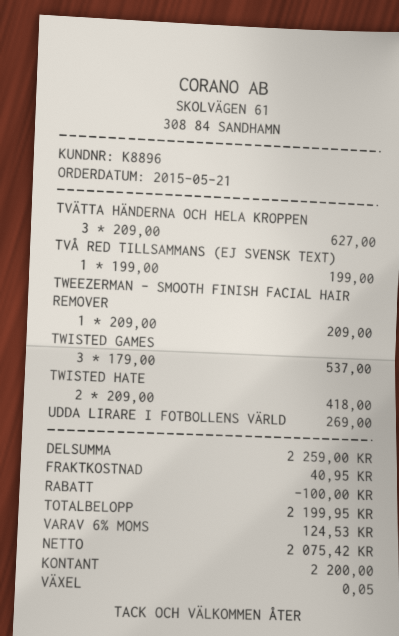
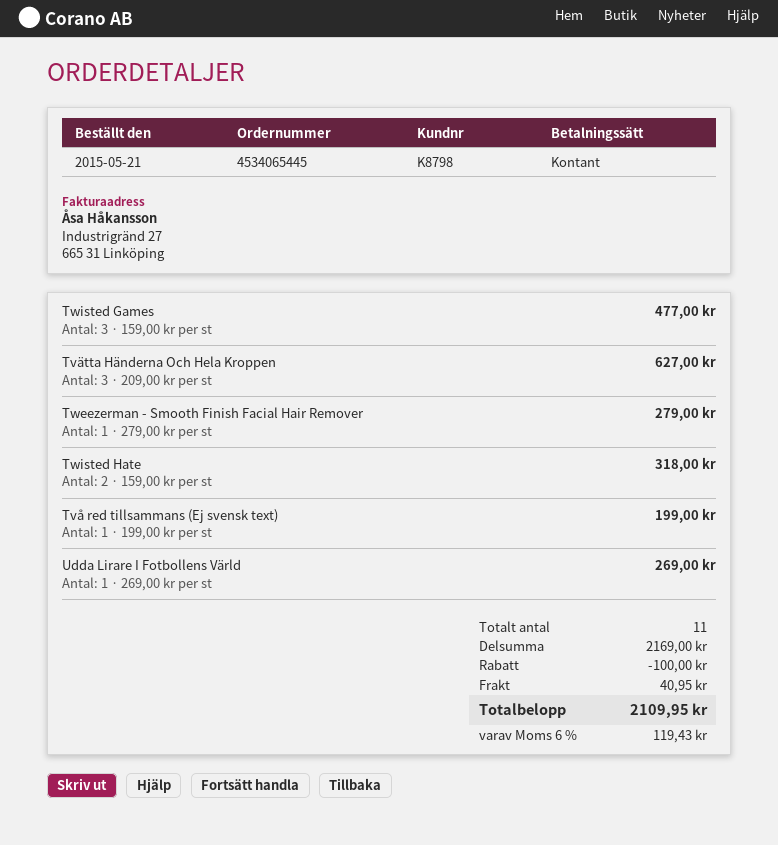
customer number: K8896 -> K8798
TWEEZERMAN - SMOOTH FINISH FACIAL HAIR REMOVER: 1 x 209.00 = 209.00 -> 1 x 279.00 = 279.00
TWISTED GAMES: 3 x 179.00 = 537.00 -> 3 x 159.00 = 477.00
TWISTED HATE: 2 x 209.00 = 418.00 -> 2 x 159.00 = 318.00
subtotal: 2259.00 -> 2169.00
tax: 6% = 124.53 -> 6% = 119.43
total: 2199.95 -> 2109.95

